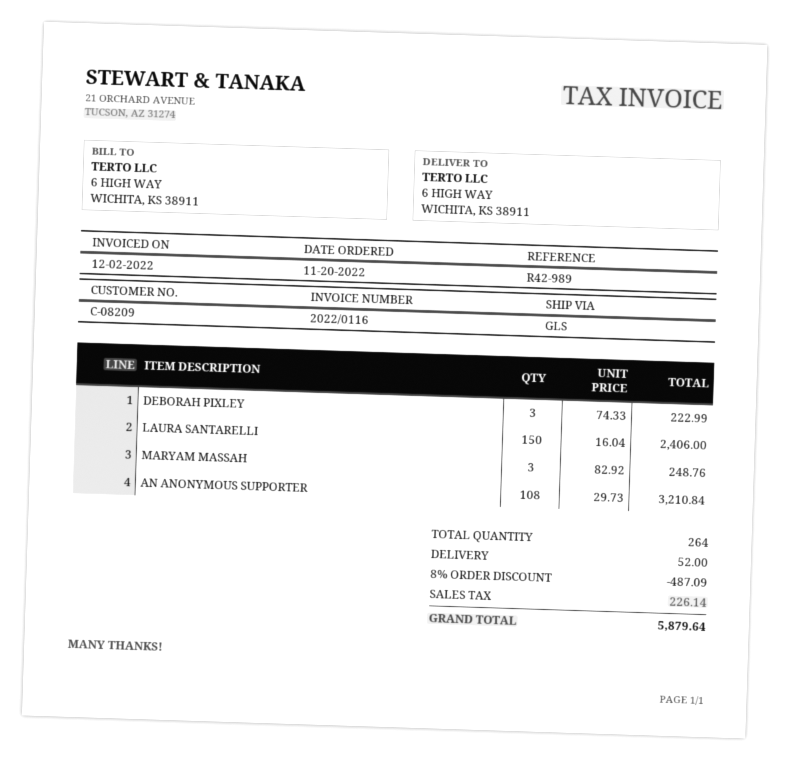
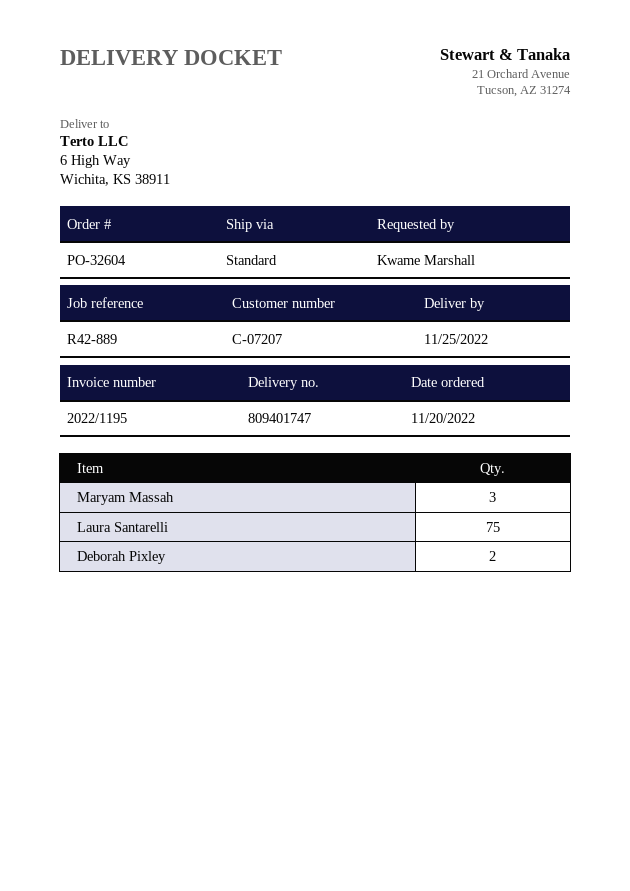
invoice number: 2022/0116 -> 2022/1195
customer number: C-08209 -> C-07207
reference: R42-989 -> R42-889
shipping method: GLS -> standard
DEBORAH PIXLEY: 3 -> 2
LAURA SANTARELLI: 150 -> 75
AN ANONYMOUS SUPPORTER: 108 -> none

